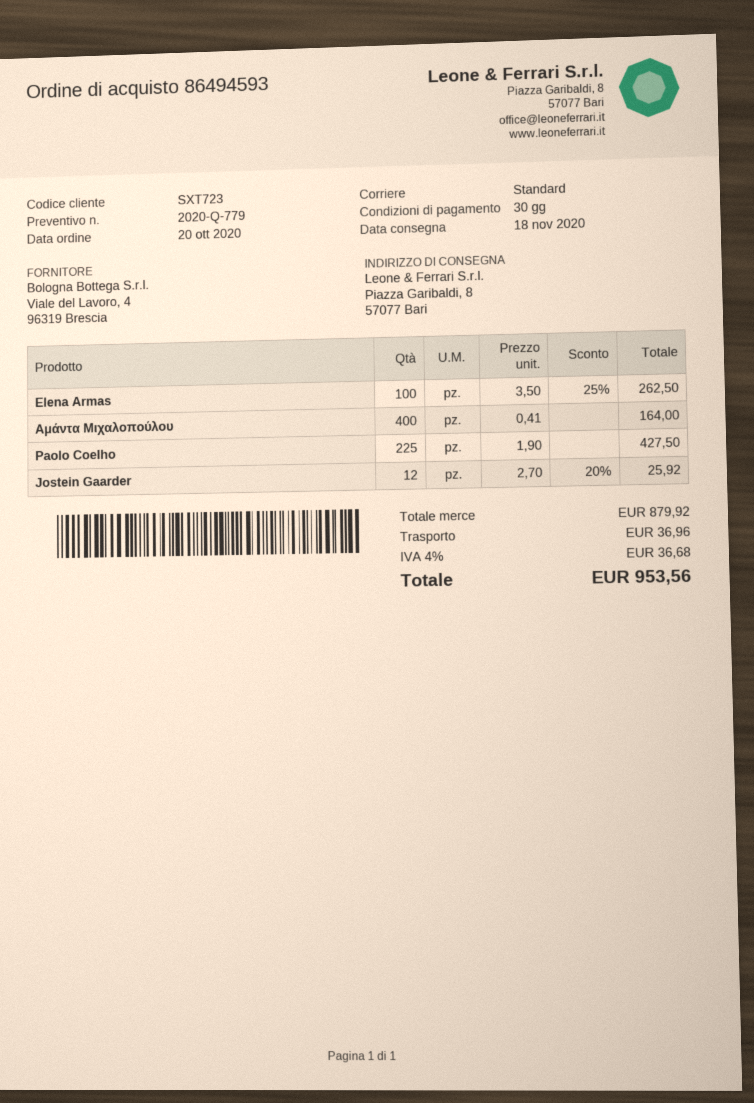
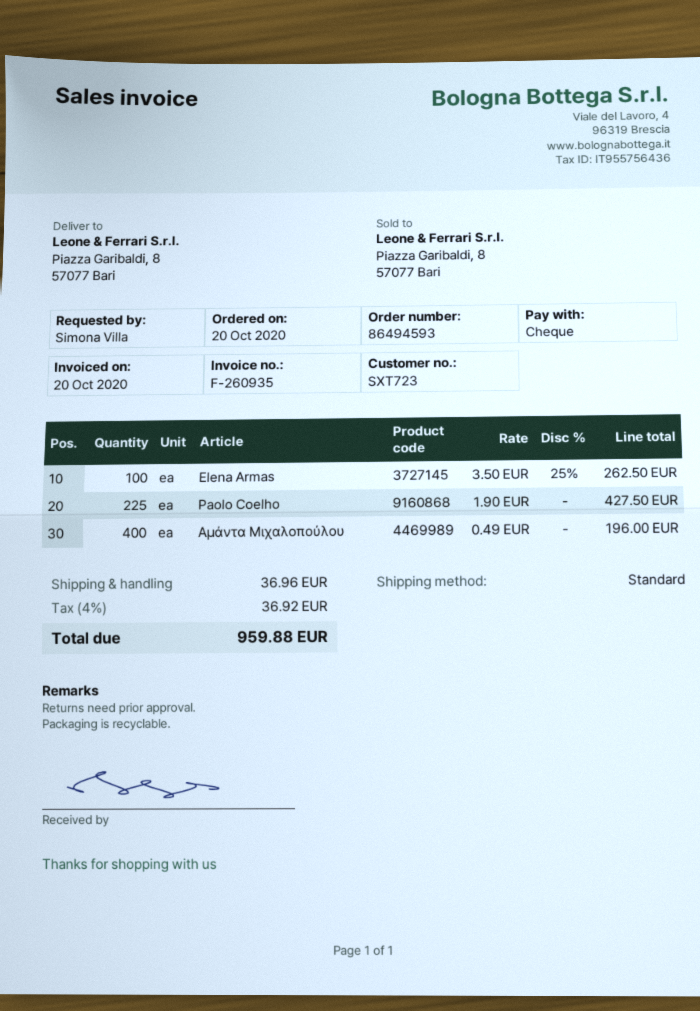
Αμάντα Μιχαλοπούλου: 400 x 0.41 = 164.00 -> 400 x 0.49 = 196.00
Jostein Gaarder: 12 x 2.70 - 20% = 25.92 -> none
tax: 4% = 36.68 -> 4% = 36.92
total: 953.56 -> 959.88

